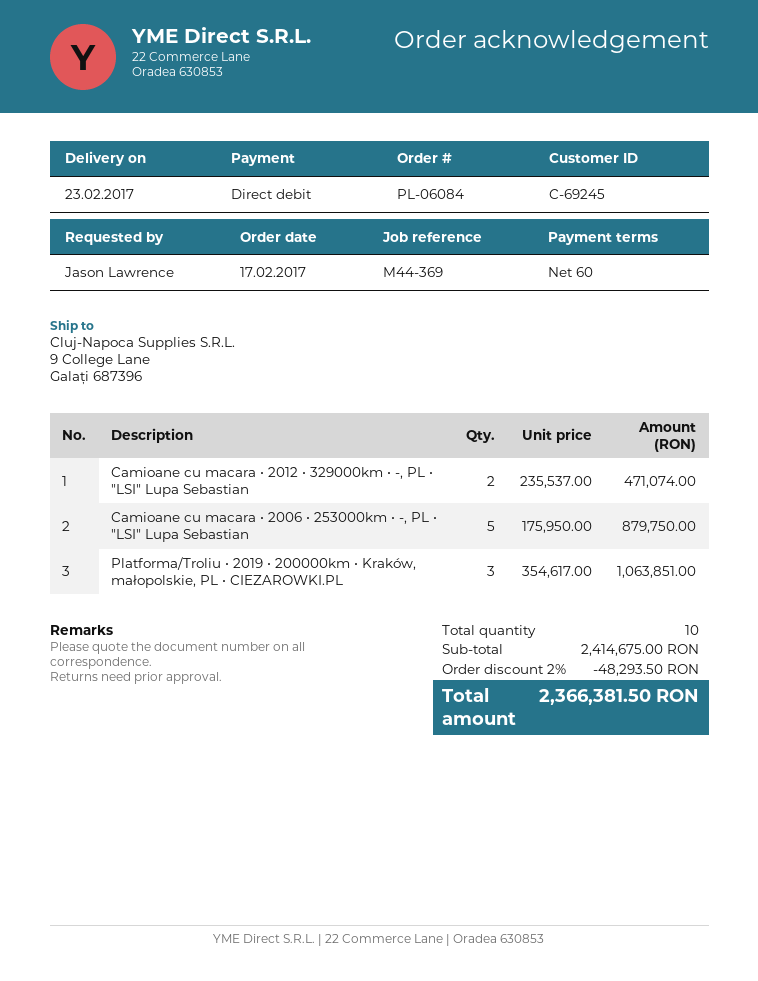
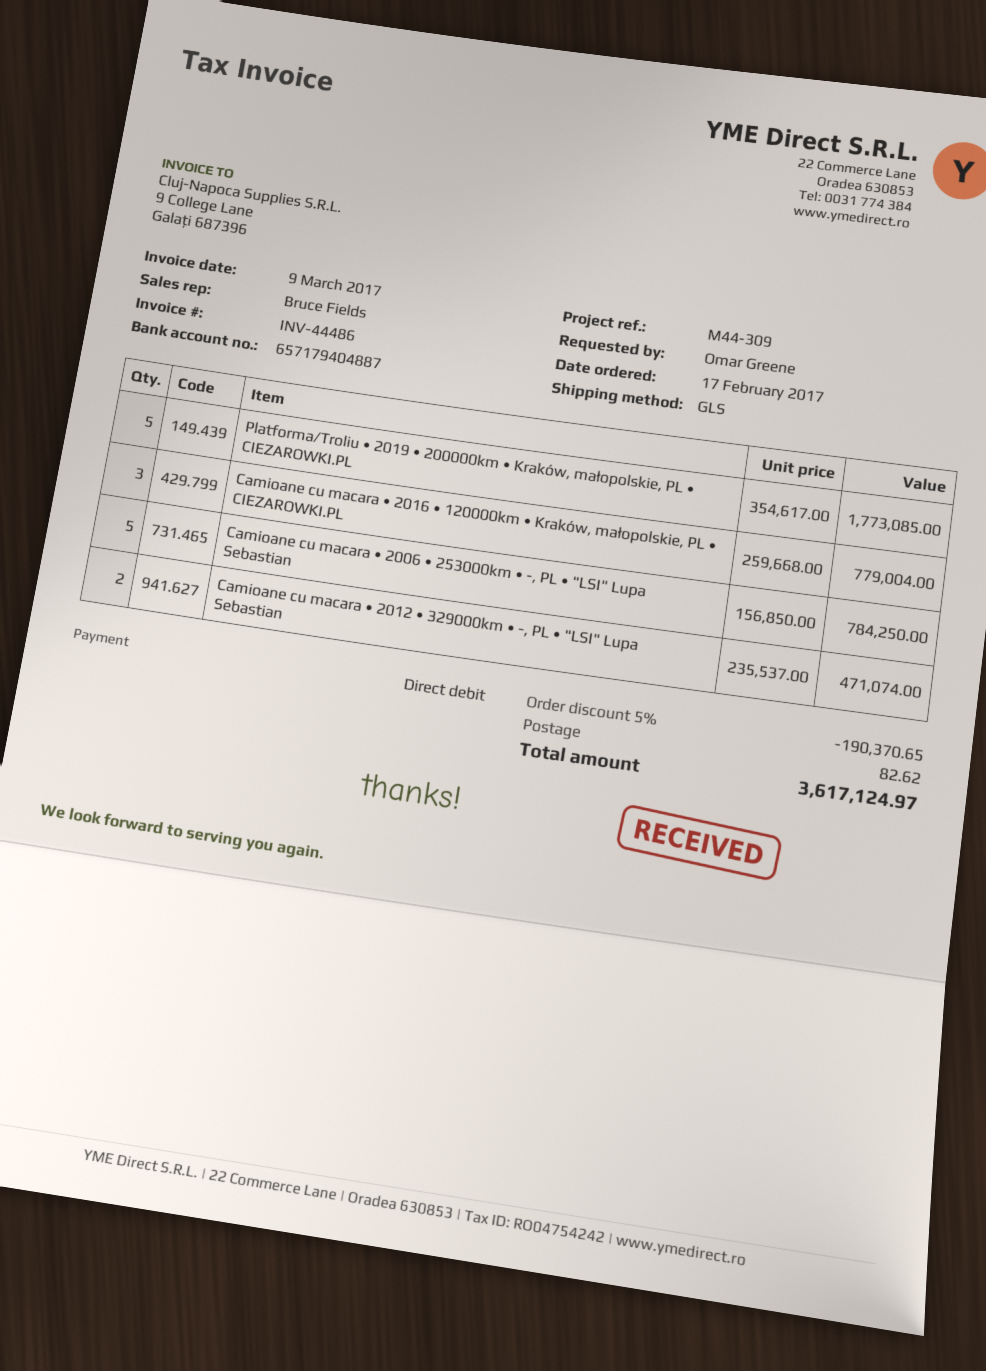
reference: M44-369 -> M44-309
ordered by: Jason Lawrence -> Omar Greene
Camioane cu macara • 2006 • 253000km • -, PL • "LSI" Lupa Sebastian: 5 x 175950.00 = 879750.00 -> 5 x 156850.00 = 784250.00
Platforma/Troliu • 2019 • 200000km • Kraków, małopolskie, PL • CIEZAROWKI.PL: 3 x 354617.00 = 1063851.00 -> 5 x 354617.00 = 1773085.00
Camioane cu macara • 2016 • 120000km • Kraków, małopolskie, PL • CIEZAROWKI.PL: none -> 3 x 259668.00 = 779004.00
discount: 2% = 48293.50 -> 5% = 190370.65
shipping: none -> 82.62
total: 2366381.50 -> 3617124.97

